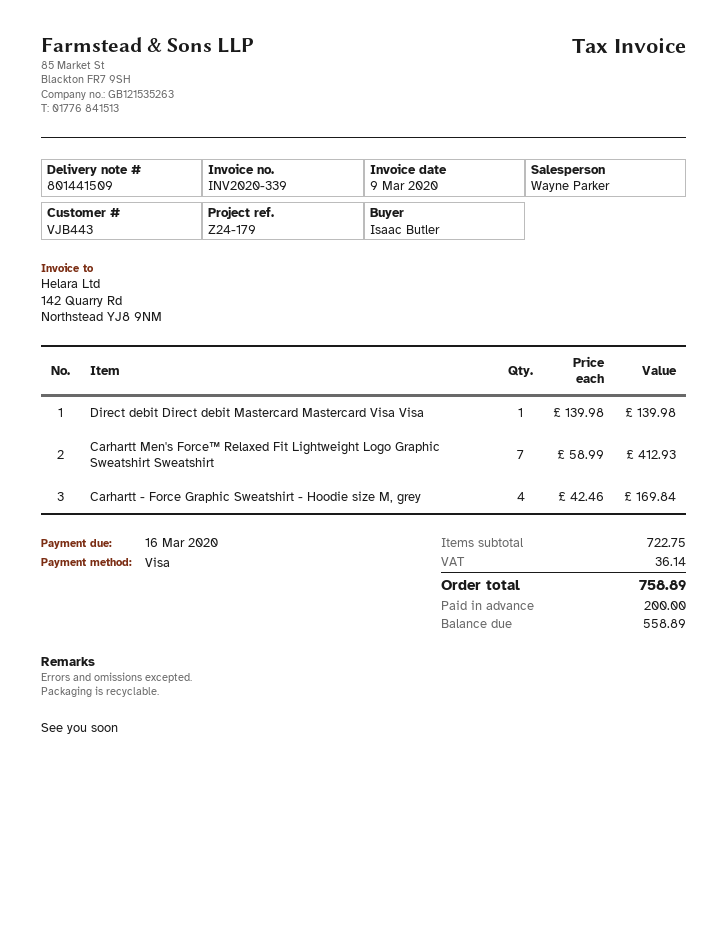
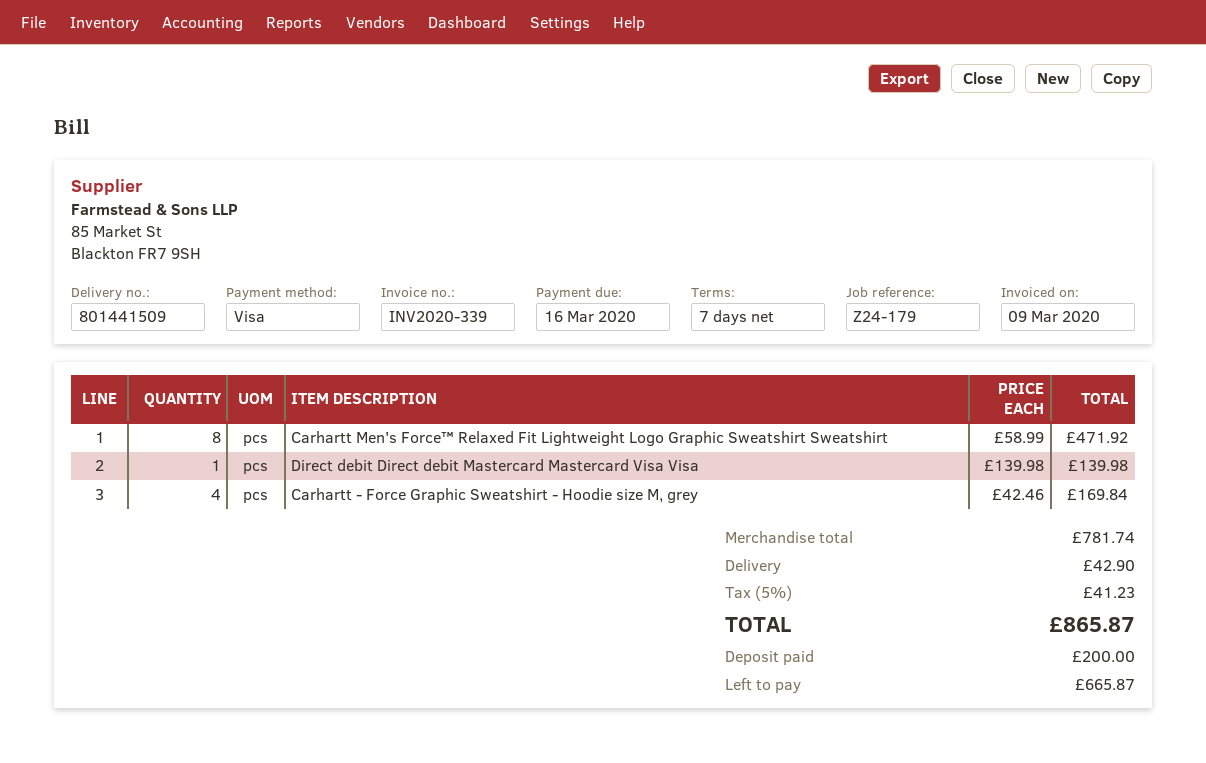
Carhartt Men's Force™ Relaxed Fit Lightweight Logo Graphic Sweatshirt Sweatshirt: 7 x 58.99 = 412.93 -> 8 x 58.99 = 471.92
subtotal: 722.75 -> 781.74
shipping: none -> 42.90
tax: 36.14 -> 41.23
total: 758.89 -> 865.87
balance: 558.89 -> 665.87

